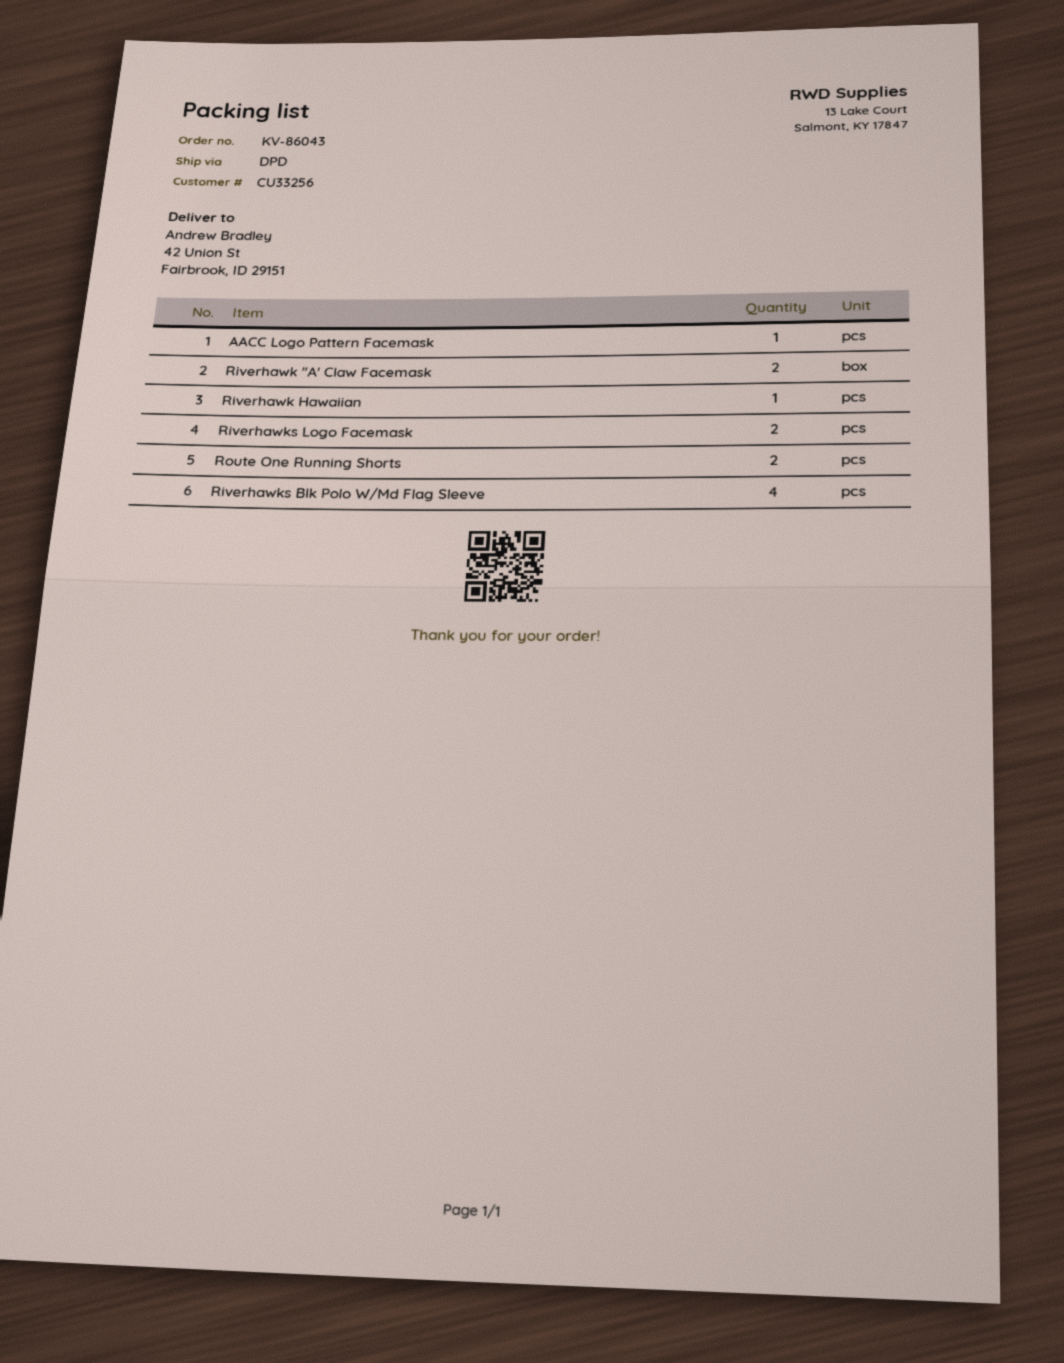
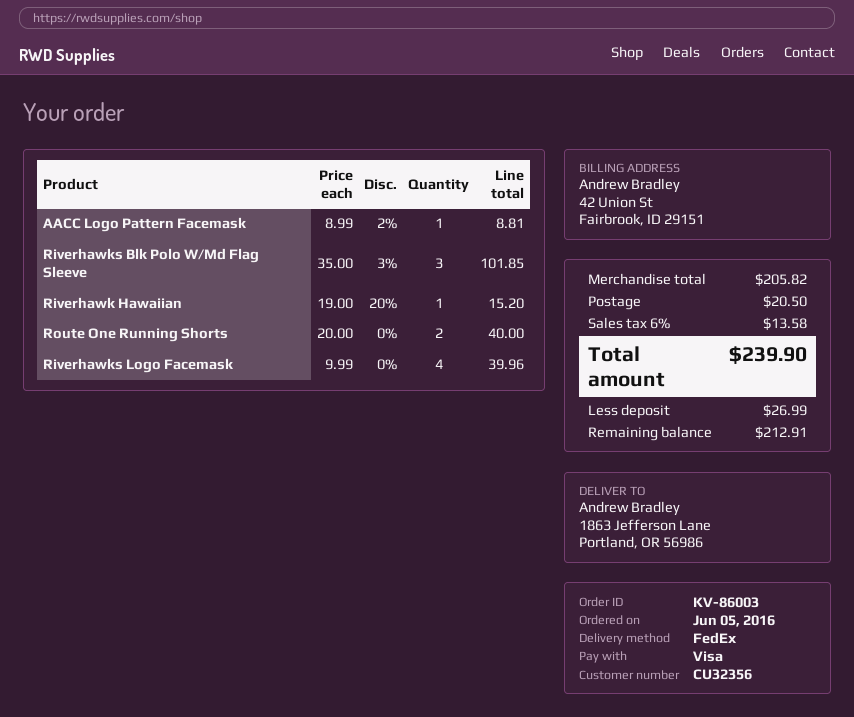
order number: KV-86043 -> KV-86003
customer number: CU33256 -> CU32356
shipping method: DPD -> FedEx
ship to: 42 Union St, Fairbrook, ID 29151 -> 1863 Jefferson Lane, Portland, OR 56986
Riverhawk "A' Claw Facemask: 2 -> none
Riverhawks Logo Facemask: 2 -> 4
Riverhawks Blk Polo W/Md Flag Sleeve: 4 -> 3

